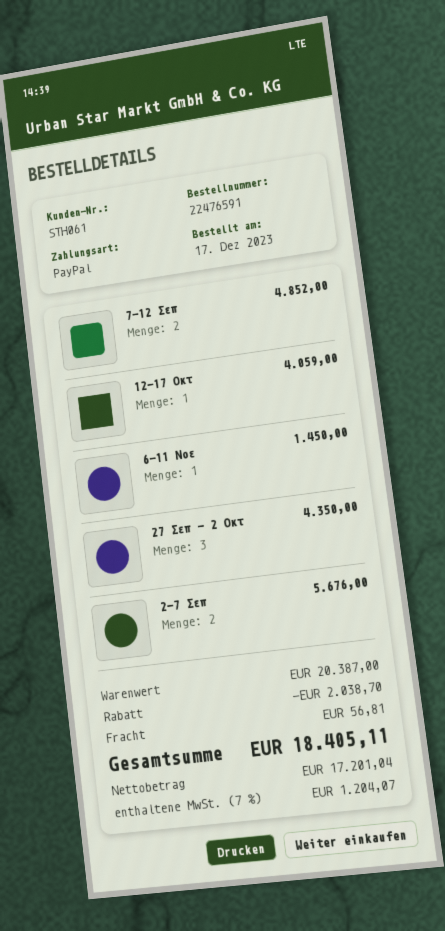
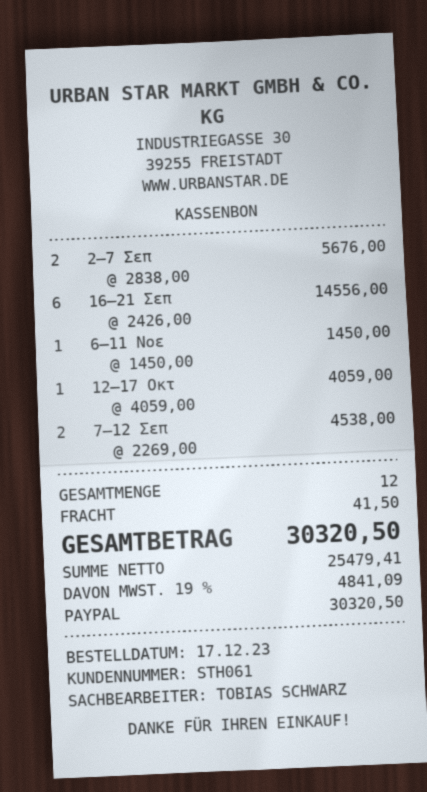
7–12 Σεπ: 2 for 4852.00 -> 2 for 4538.00
27 Σεπ – 2 Οκτ: 3 for 4350.00 -> none
16–21 Σεπ: none -> 6 for 14556.00
discount: 2038.70 -> none
shipping: 56.81 -> 41.50
net: 17201.04 -> 25479.41
tax: 7% = 1204.07 -> 19% = 4841.09
total: 18405.11 -> 30320.50

